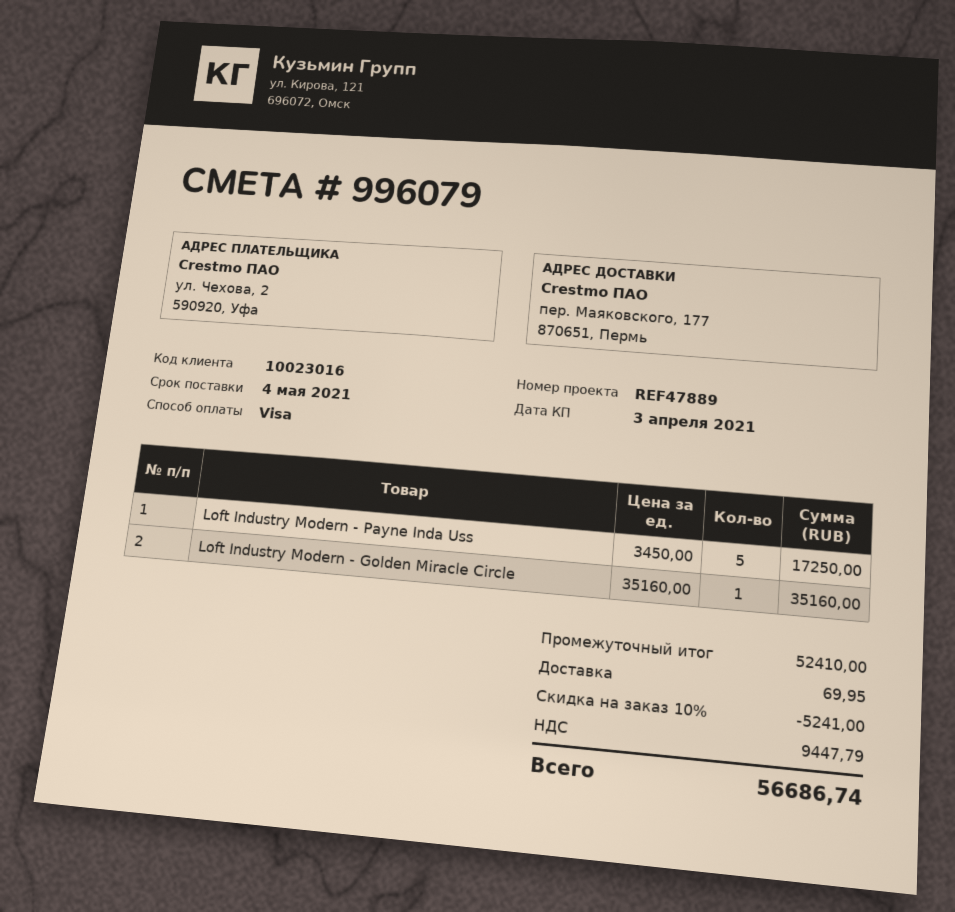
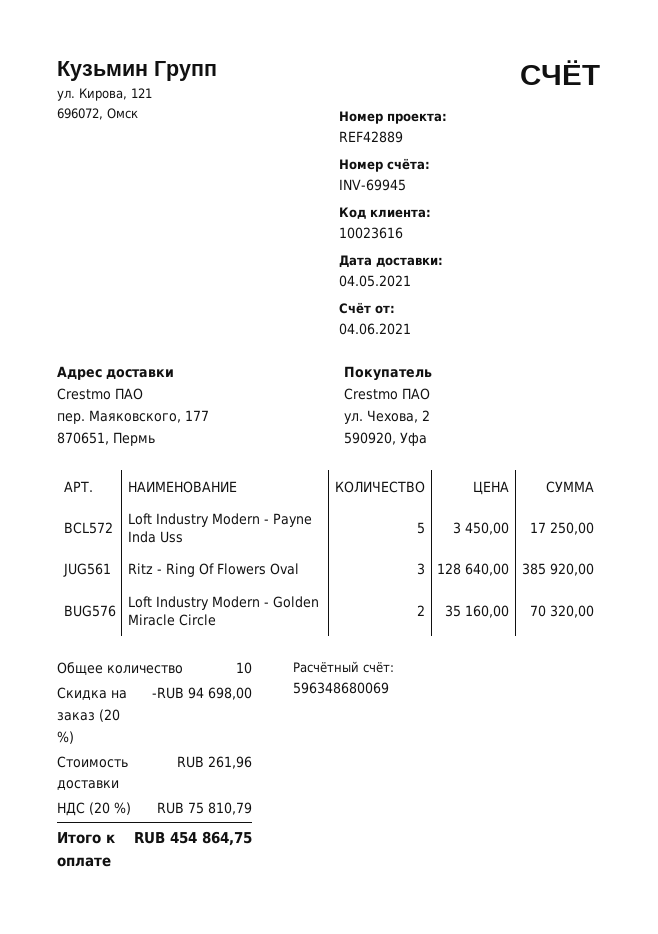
customer number: 10023016 -> 10023616
reference: REF47889 -> REF42889
Loft Industry Modern - Golden Miracle Circle: 1 x 35160.00 = 35160.00 -> 2 x 35160.00 = 70320.00
Ritz - Ring Of Flowers Oval: none -> 3 x 128640.00 = 385920.00
discount: 10% = 5241.00 -> 20% = 94698.00
shipping: 69.95 -> 261.96
tax: 9447.79 -> 75810.79
total: 56686.74 -> 454864.75

